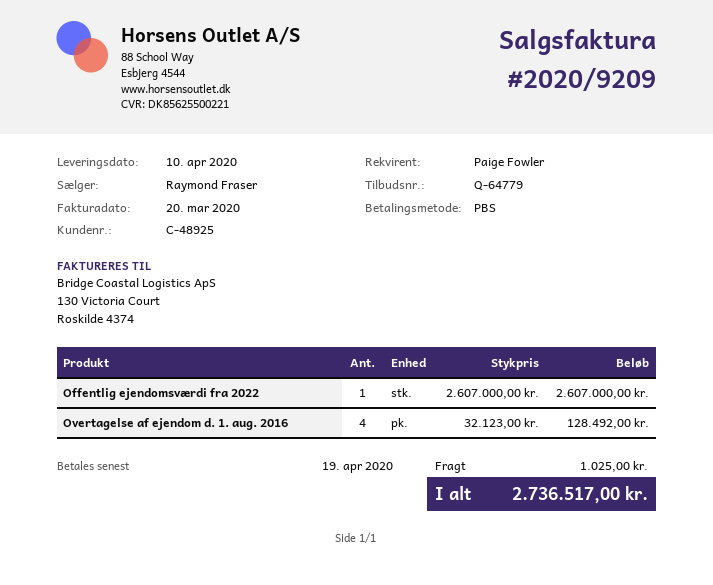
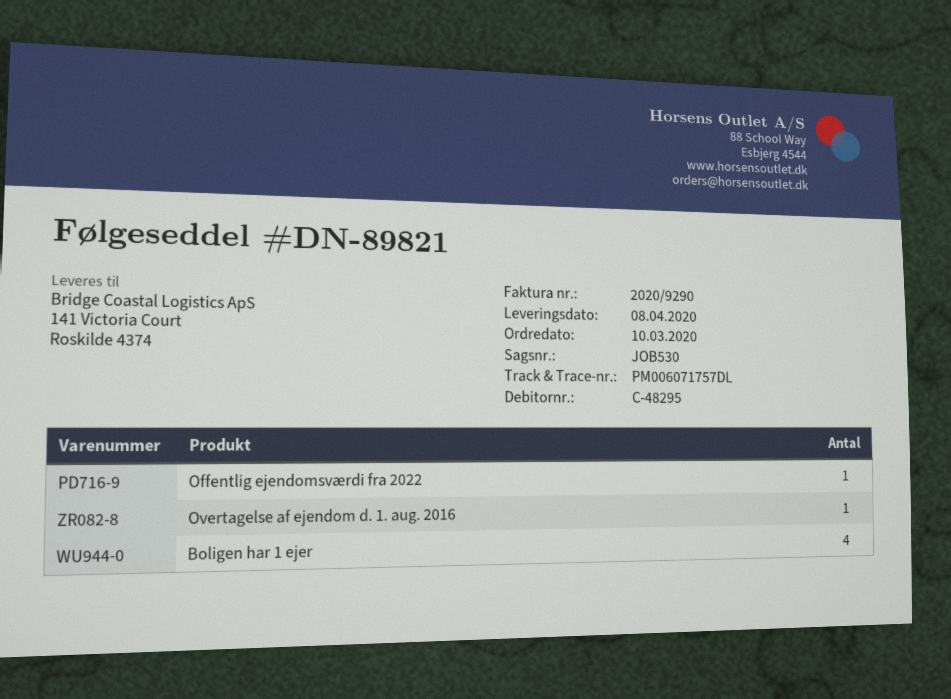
delivery date: 2020-04-10 -> 2020-04-08
invoice number: 2020/9209 -> 2020/9290
customer number: C-48925 -> C-48295
Overtagelse af ejendom d. 1. aug. 2016: 4 -> 1
Boligen har 1 ejer: none -> 4

